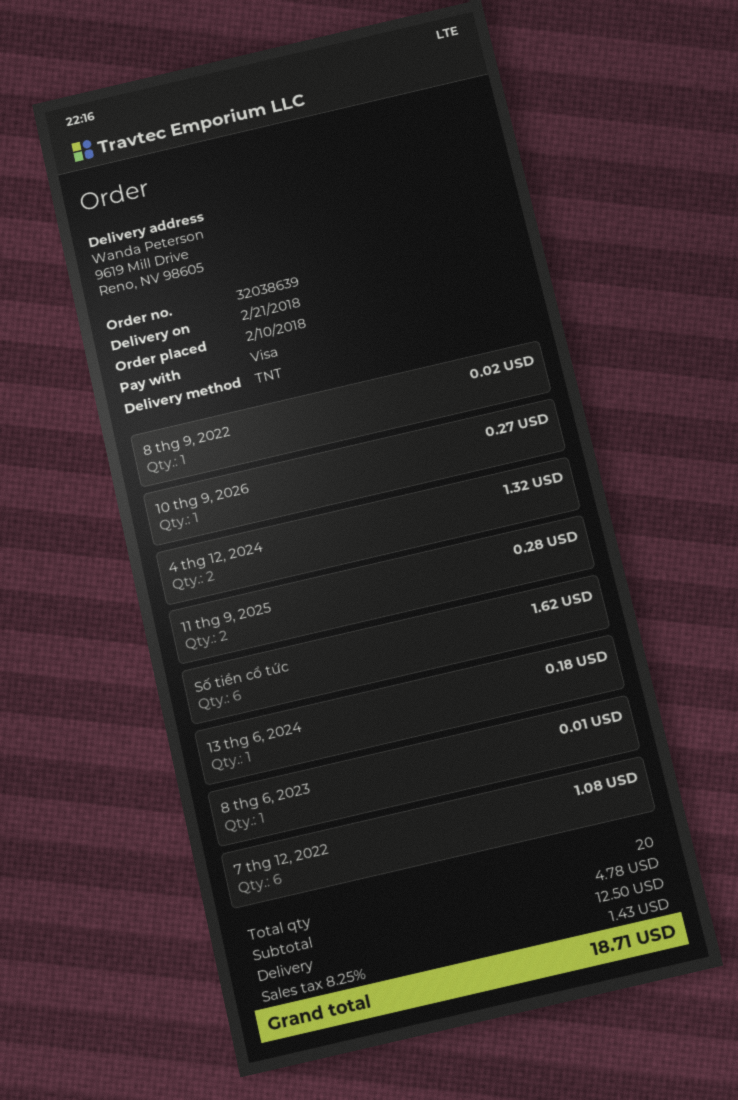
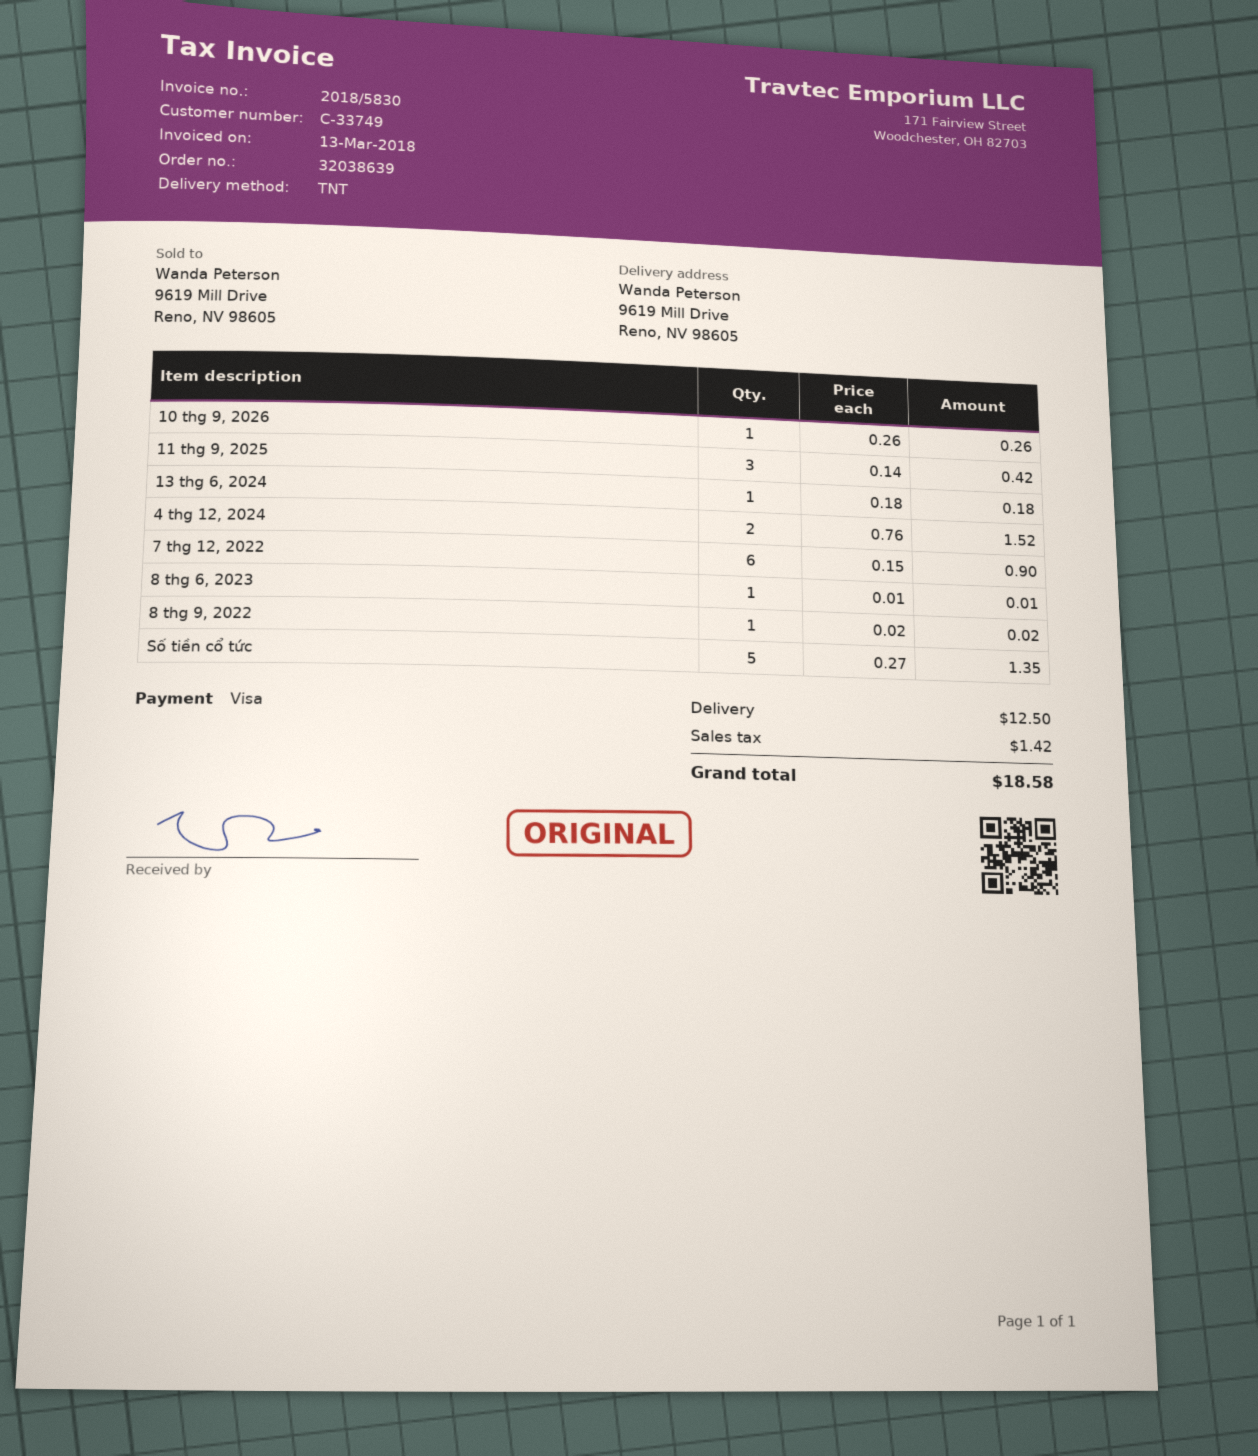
10 thg 9, 2026: 1 for 0.27 -> 1 for 0.26
4 thg 12, 2024: 2 for 1.32 -> 2 for 1.52
11 thg 9, 2025: 2 for 0.28 -> 3 for 0.42
Số tiền cổ tức: 6 for 1.62 -> 5 for 1.35
7 thg 12, 2022: 6 for 1.08 -> 6 for 0.90
tax: 1.43 -> 1.42
total: 18.71 -> 18.58

